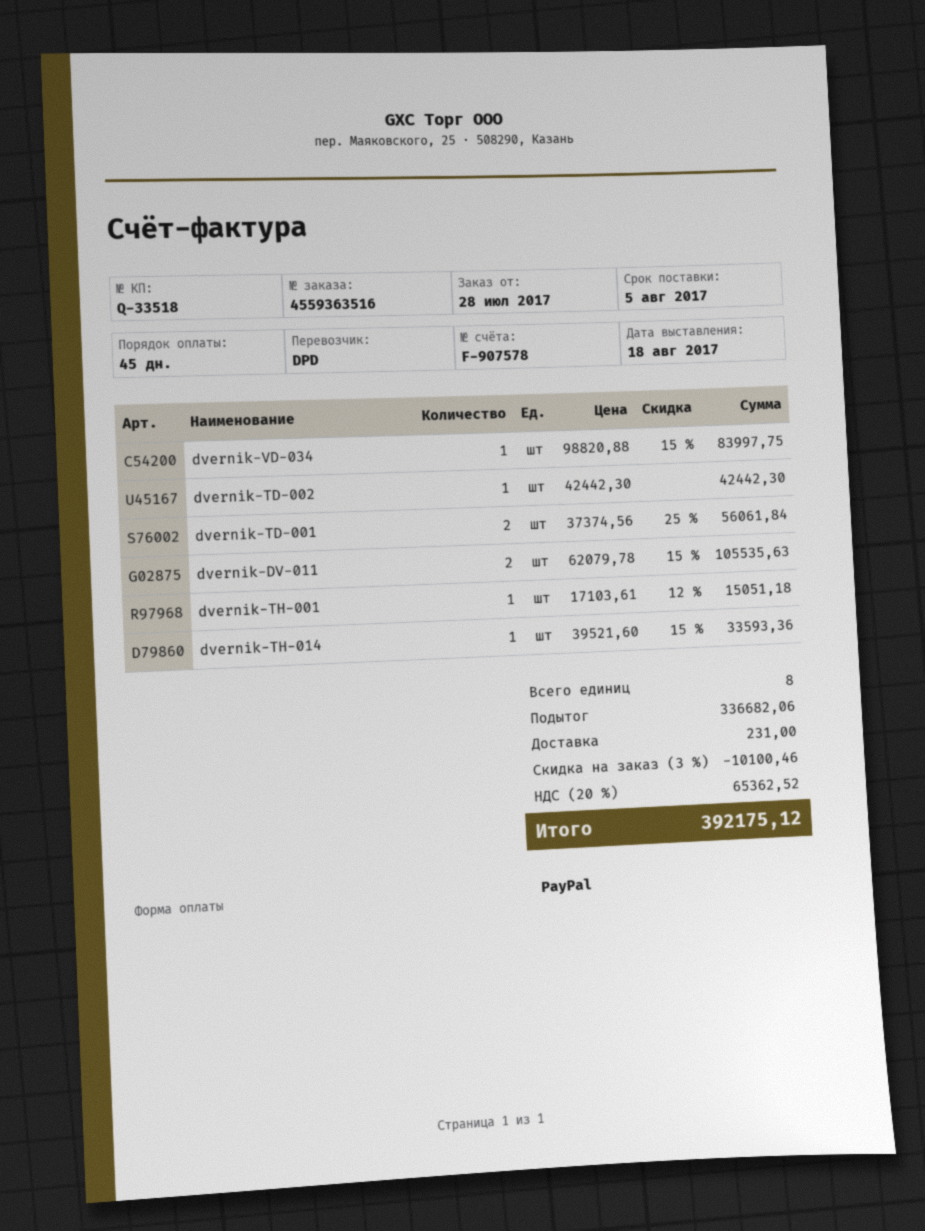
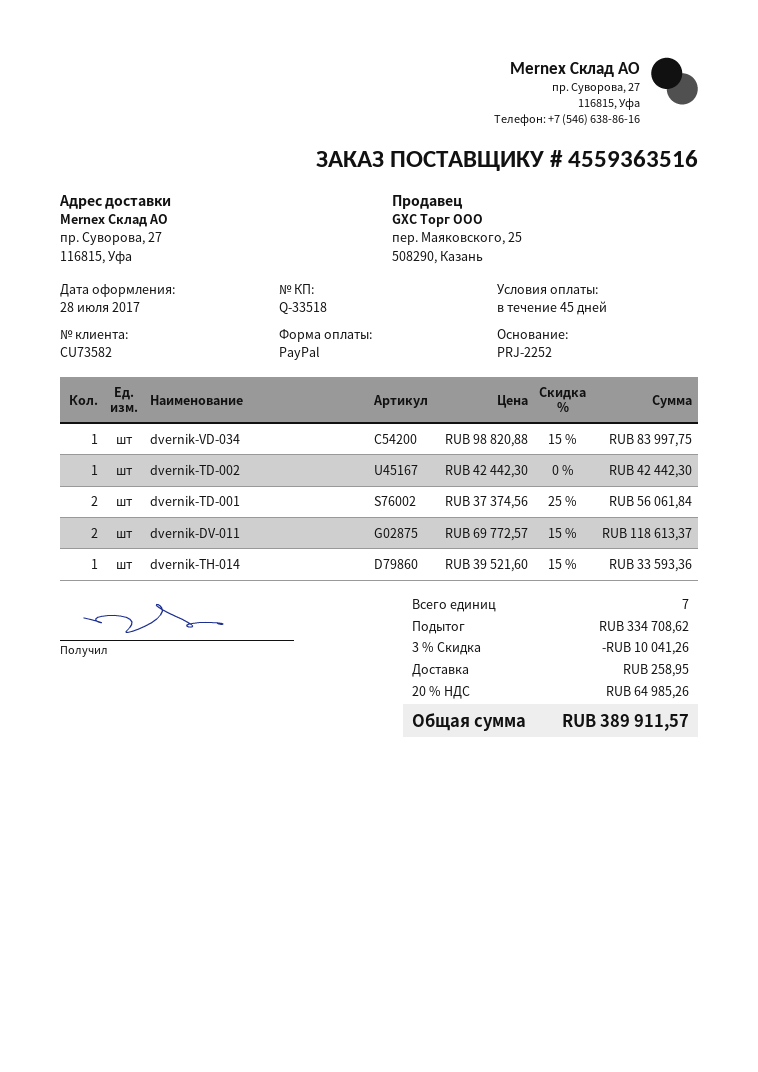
dvernik-DV-011: 2 x 62079.78 - 15% = 105535.63 -> 2 x 69772.57 - 15% = 118613.37
dvernik-TH-001: 1 x 17103.61 - 12% = 15051.18 -> none
total quantity: 8 -> 7
subtotal: 336682.06 -> 334708.62
discount: 3% = 10100.46 -> 3% = 10041.26
shipping: 231.00 -> 258.95
tax: 20% = 65362.52 -> 20% = 64985.26
total: 392175.12 -> 389911.57

